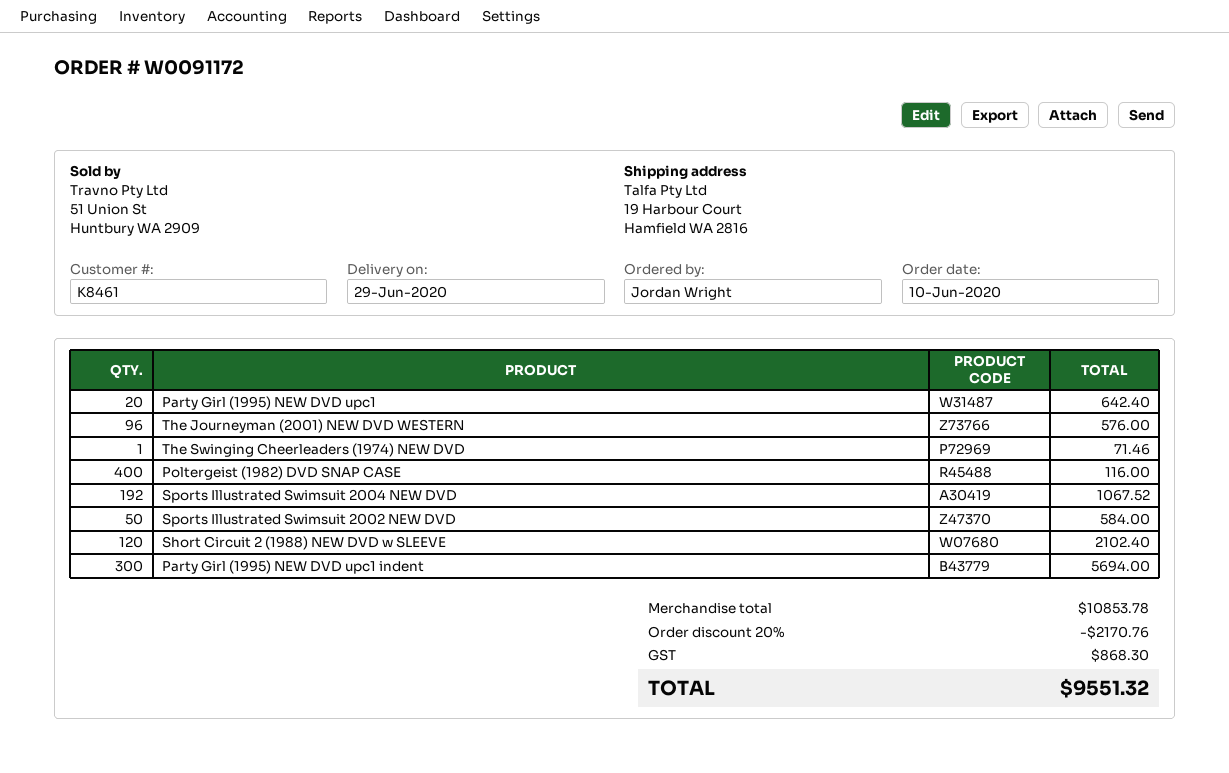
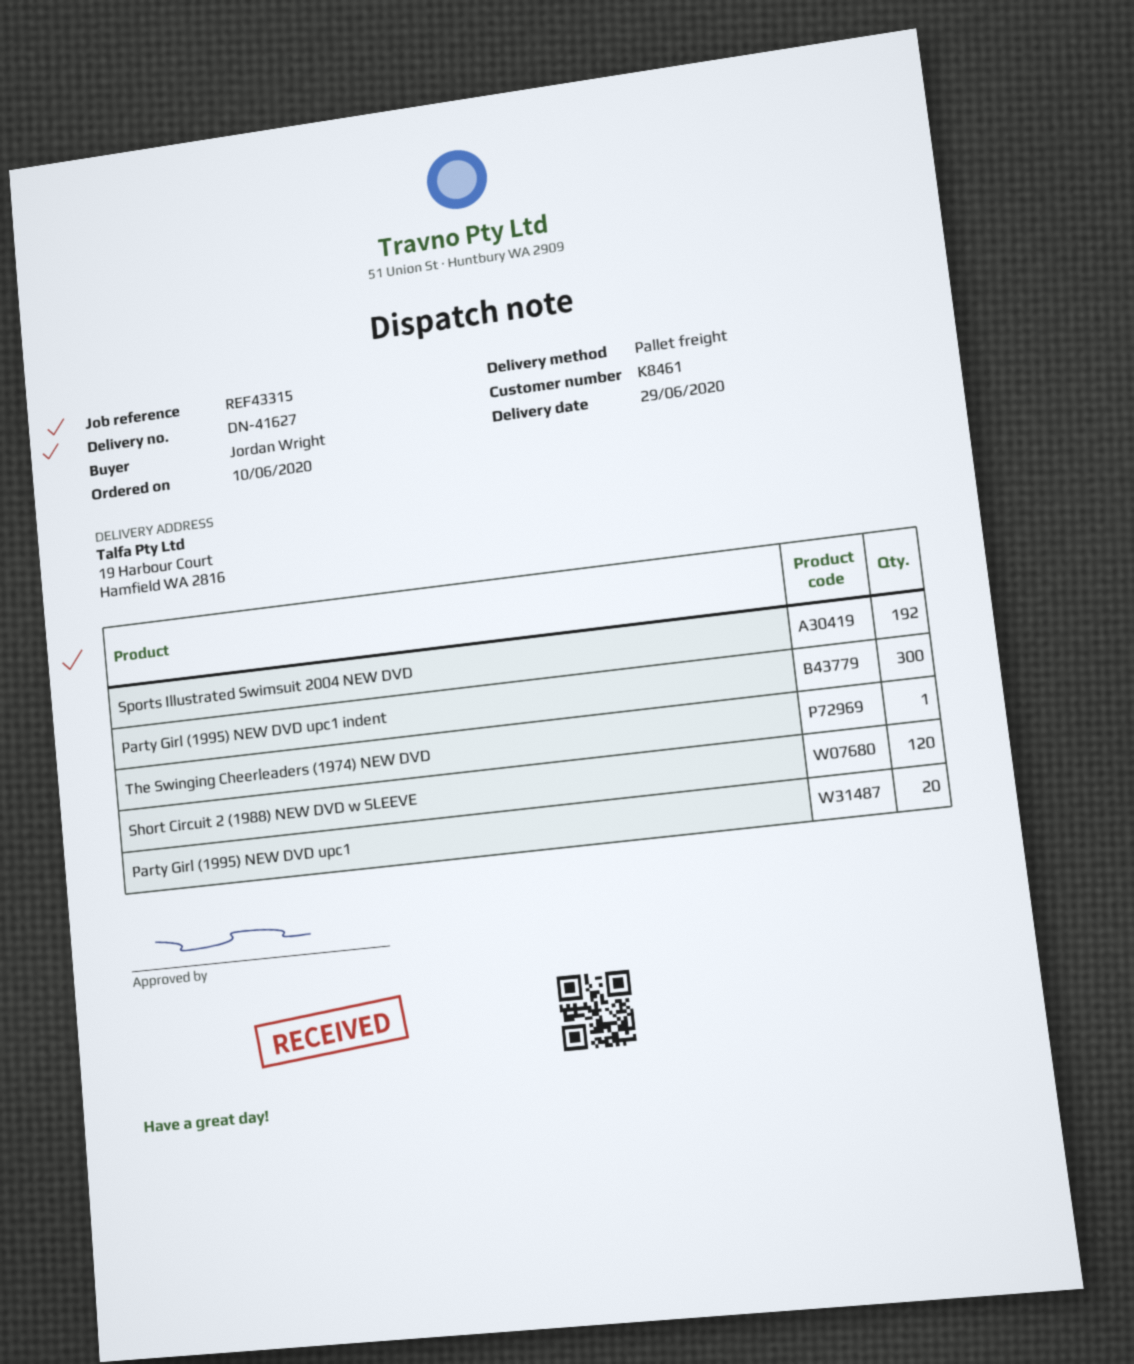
The Journeyman (2001) NEW DVD WESTERN: 96 -> none
Poltergeist (1982) DVD SNAP CASE: 400 -> none
Sports Illustrated Swimsuit 2002 NEW DVD: 50 -> none

